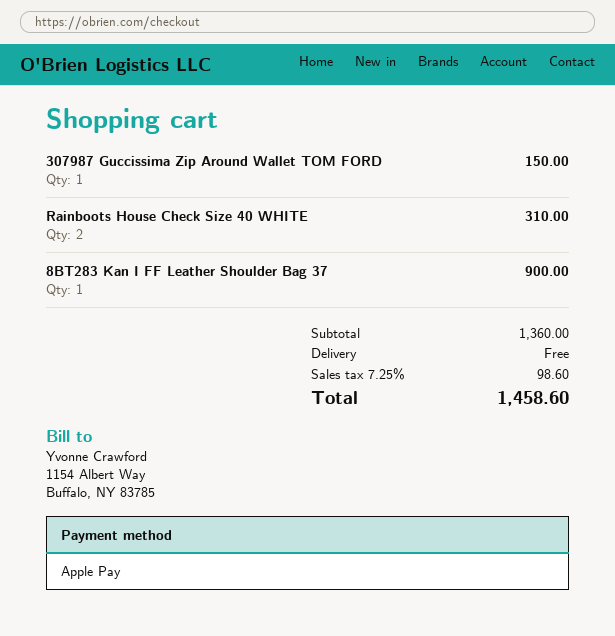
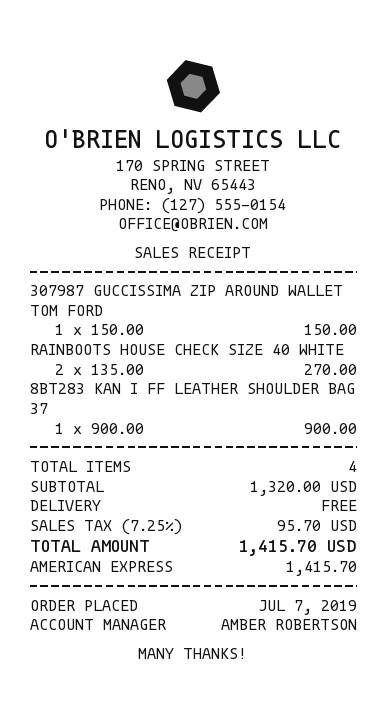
payment method: Apple Pay -> American Express
Rainboots House Check Size 40 WHITE: 2 for 310.00 -> 2 for 270.00
subtotal: 1360.00 -> 1320.00
tax: 7.25% = 98.60 -> 7.25% = 95.70
total: 1458.60 -> 1415.70

